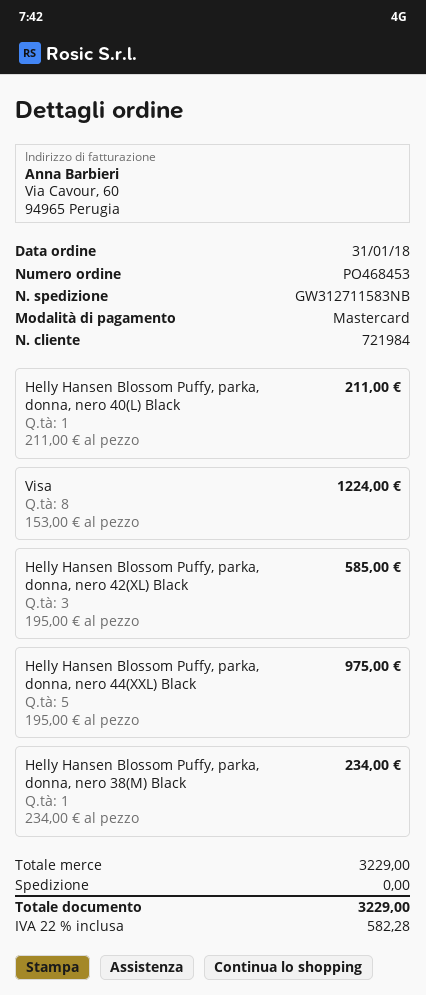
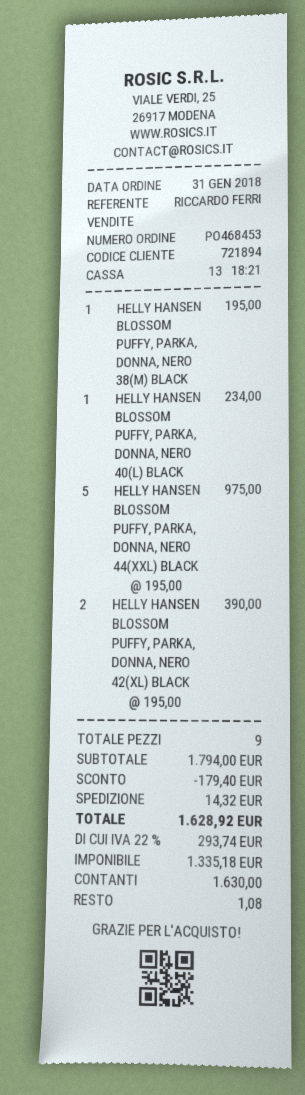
customer number: 721984 -> 721894
payment method: Mastercard -> cash
Helly Hansen Blossom Puffy, parka, donna, nero 40(L) Black: 1 x 211.00 = 211.00 -> 1 x 234.00 = 234.00
Visa: 8 x 153.00 = 1224.00 -> none
Helly Hansen Blossom Puffy, parka, donna, nero 42(XL) Black: 3 x 195.00 = 585.00 -> 2 x 195.00 = 390.00
Helly Hansen Blossom Puffy, parka, donna, nero 38(M) Black: 1 x 234.00 = 234.00 -> 1 x 195.00 = 195.00
subtotal: 3229.00 -> 1794.00
discount: none -> 179.40
shipping: 0.00 -> 14.32
tax: 22% = 582.28 -> 22% = 293.74
total: 3229.00 -> 1628.92

